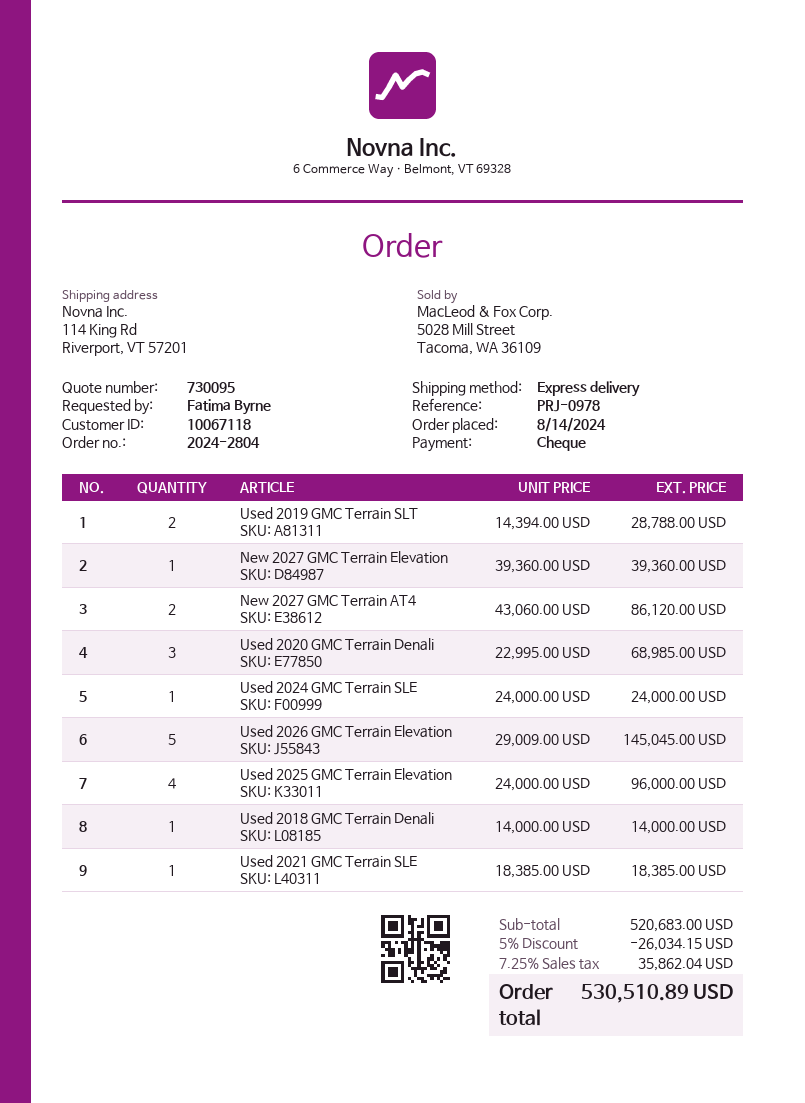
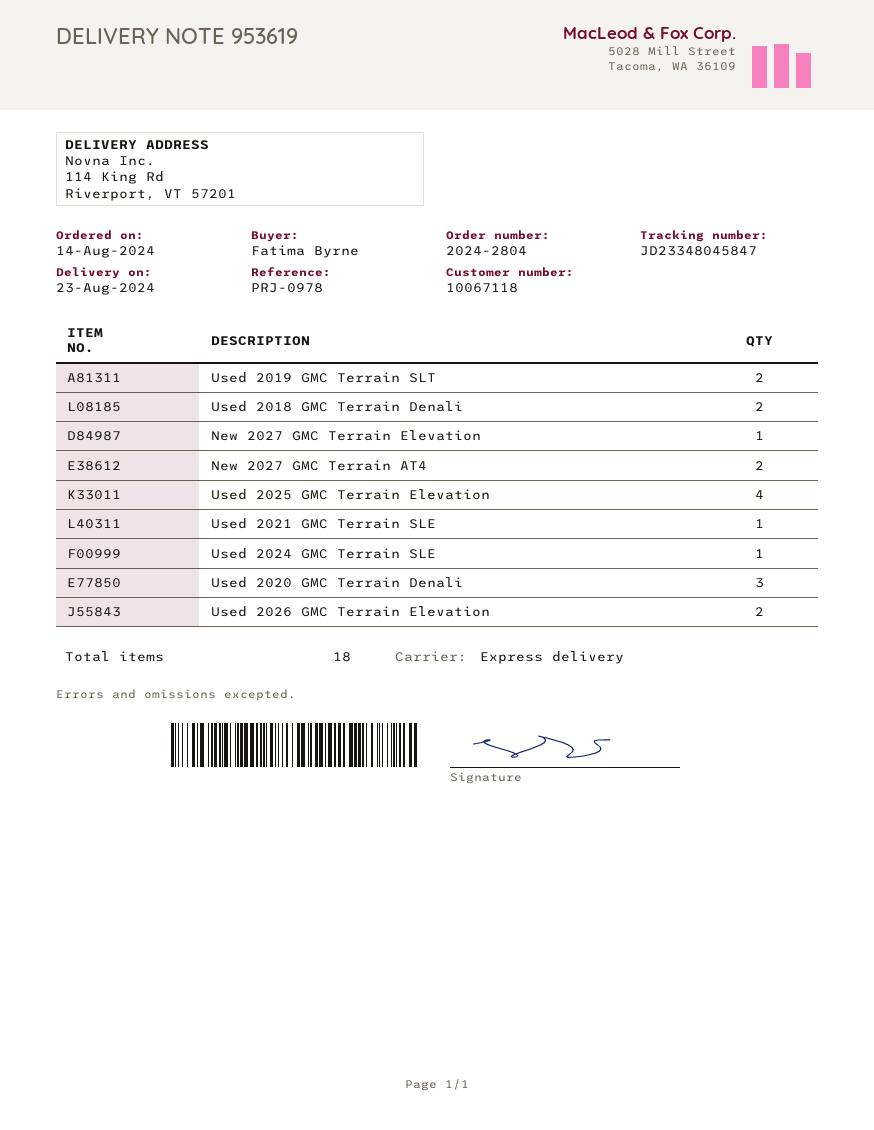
Used 2026 GMC Terrain Elevation: 5 -> 2
Used 2018 GMC Terrain Denali: 1 -> 2

